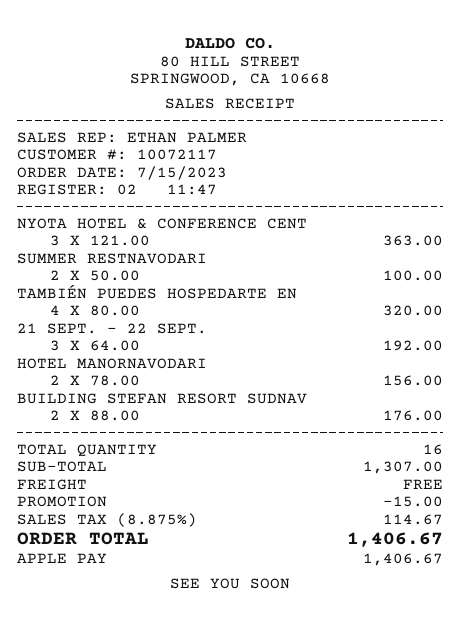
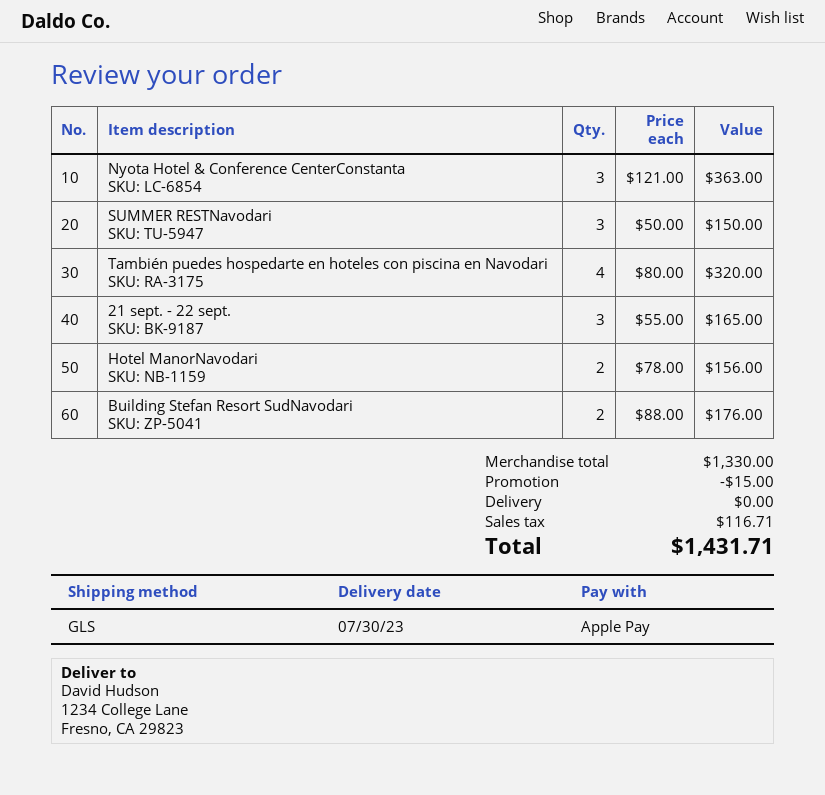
SUMMER RESTNAVODARI: 2 x 50.00 = 100.00 -> 3 x 50.00 = 150.00
21 SEPT. - 22 SEPT.: 3 x 64.00 = 192.00 -> 3 x 55.00 = 165.00
subtotal: 1307.00 -> 1330.00
tax: 114.67 -> 116.71
total: 1406.67 -> 1431.71

